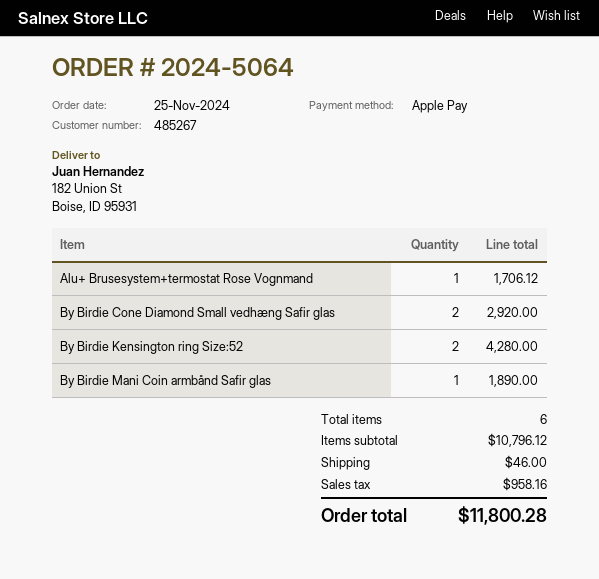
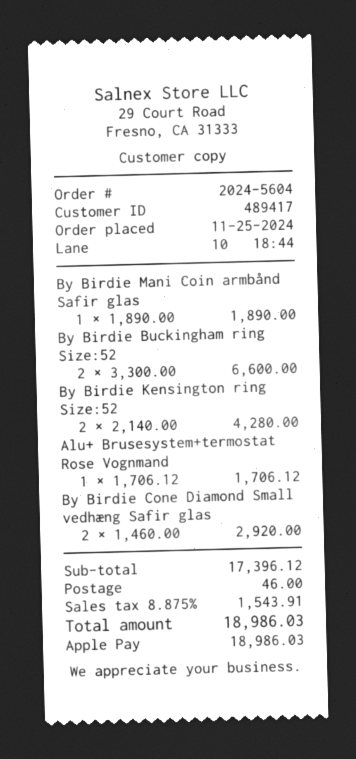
order number: 2024-5064 -> 2024-5604
customer number: 485267 -> 489417
By Birdie Buckingham ring Size:52: none -> 2 for 6600.00
subtotal: 10796.12 -> 17396.12
tax: 958.16 -> 1543.91
total: 11800.28 -> 18986.03

